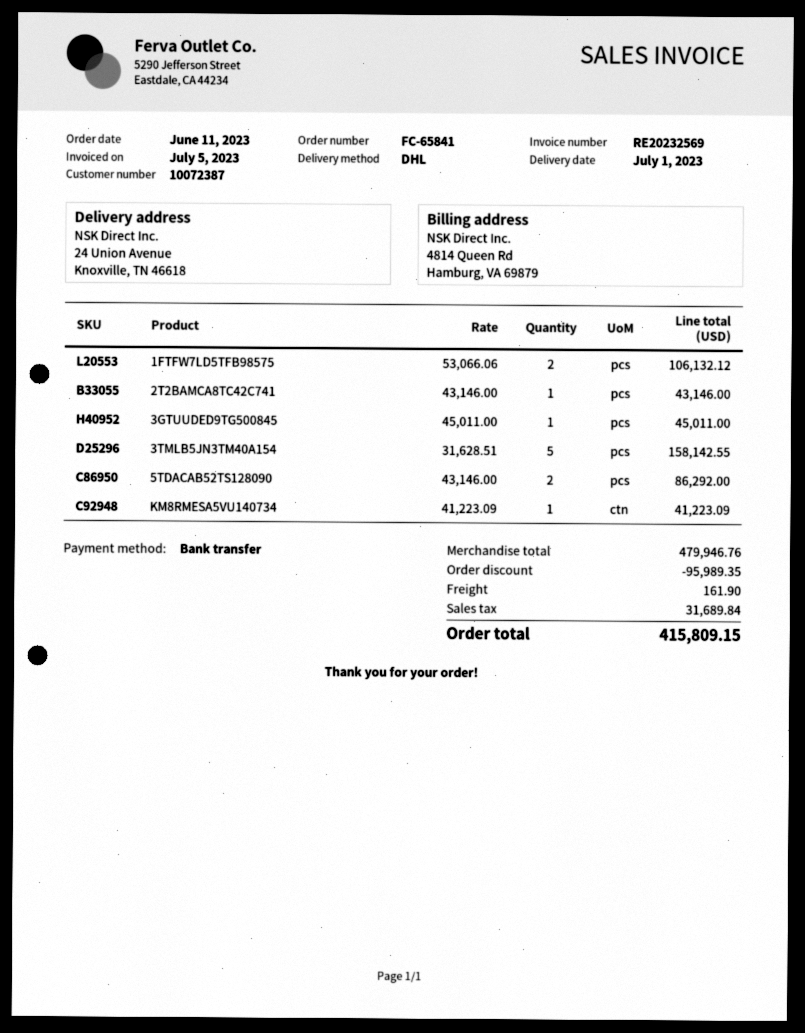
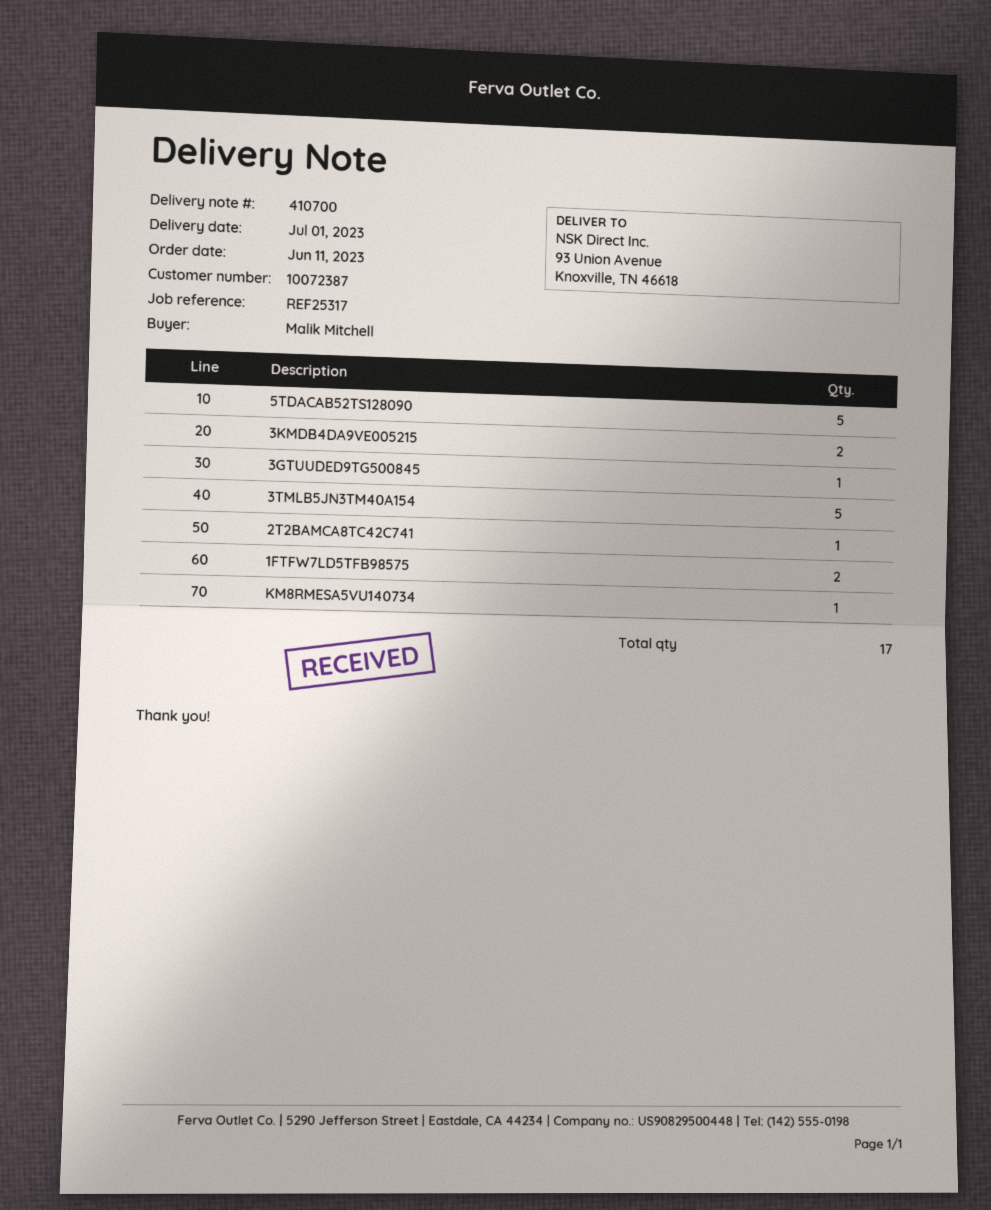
ship to: 24 Union Avenue, Knoxville, TN 46618 -> 93 Union Avenue, Knoxville, TN 46618
5TDACAB52TS128090: 2 -> 5
3KMDB4DA9VE005215: none -> 2

